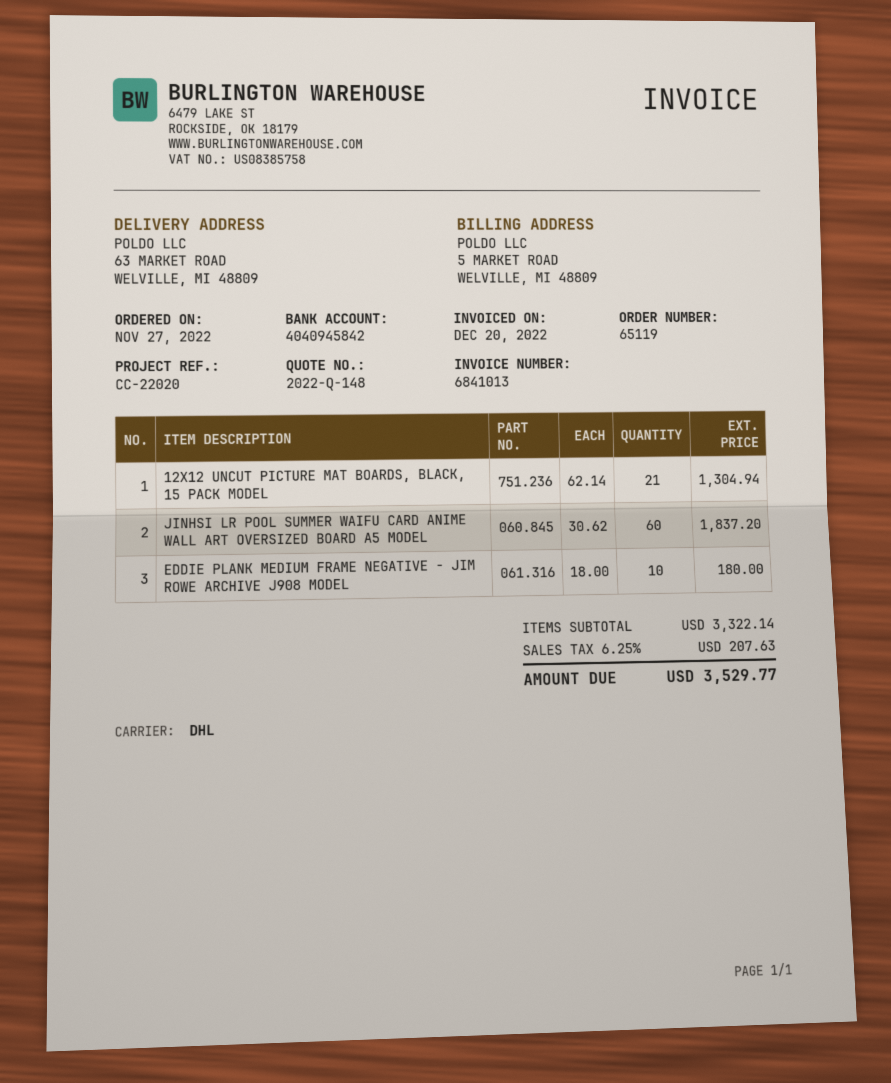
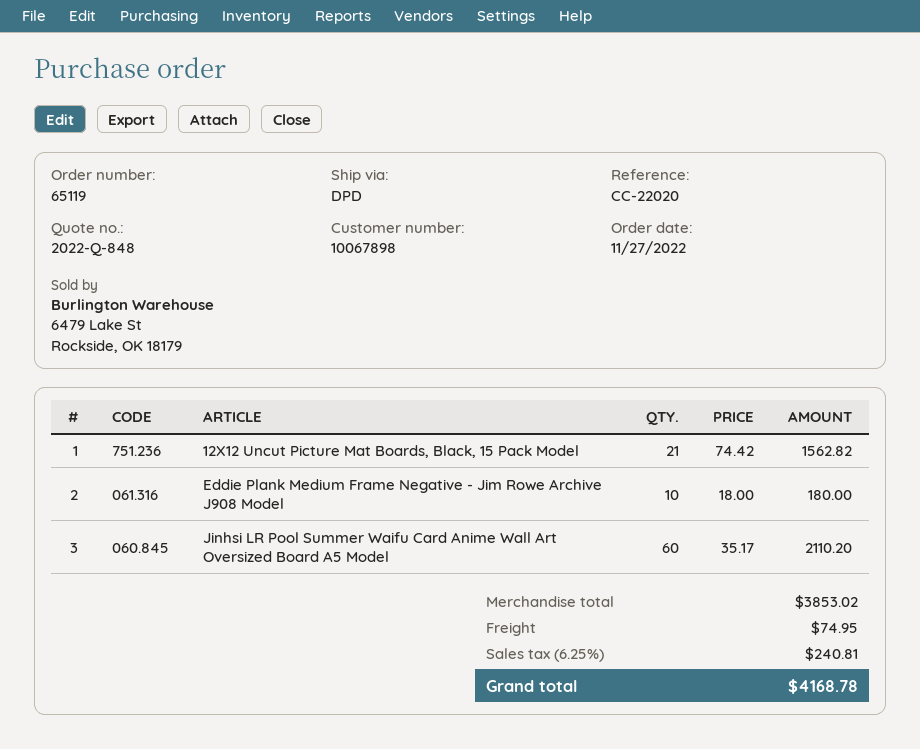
quote number: 2022-Q-148 -> 2022-Q-848
shipping method: DHL -> DPD
12X12 UNCUT PICTURE MAT BOARDS, BLACK, 15 PACK MODEL: 21 x 62.14 = 1304.94 -> 21 x 74.42 = 1562.82
JINHSI LR POOL SUMMER WAIFU CARD ANIME WALL ART OVERSIZED BOARD A5 MODEL: 60 x 30.62 = 1837.20 -> 60 x 35.17 = 2110.20
subtotal: 3322.14 -> 3853.02
shipping: none -> 74.95
tax: 6.25% = 207.63 -> 6.25% = 240.81
total: 3529.77 -> 4168.78

